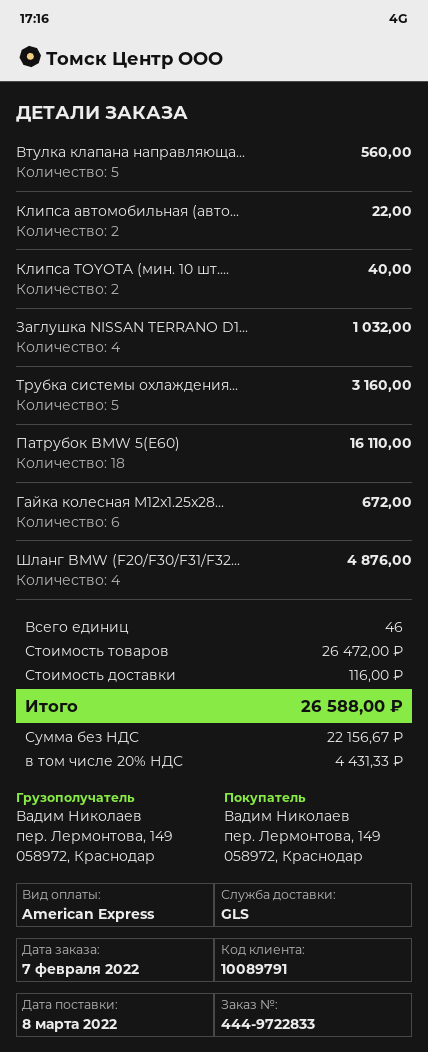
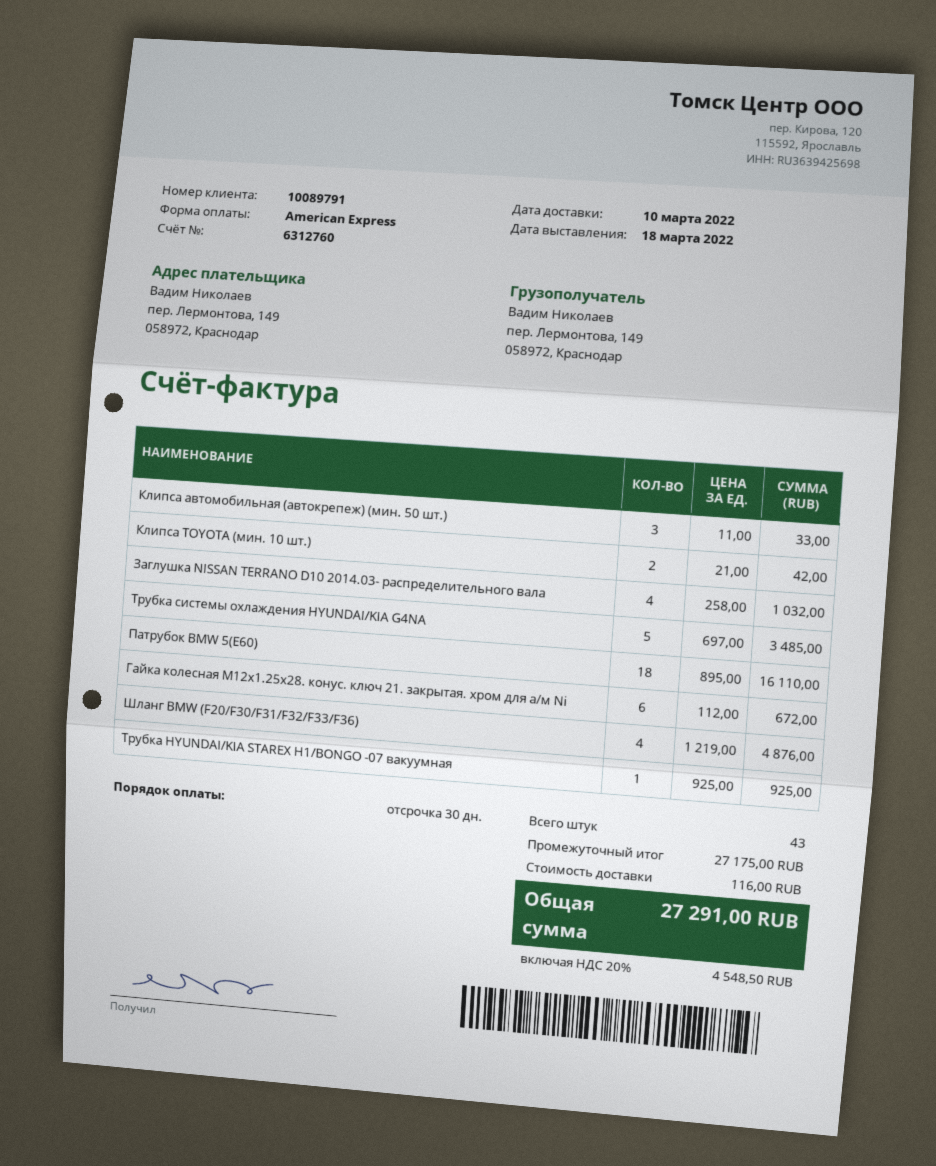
delivery date: 2022-03-08 -> 2022-03-10
Втулка клапана направляюща...: 5 for 560.00 -> none
Клипса автомобильная (авто...: 2 for 22.00 -> 3 for 33.00
Клипса TOYOTA (мин. 10 шт....: 2 for 40.00 -> 2 for 42.00
Трубка системы охлаждения...: 5 for 3160.00 -> 5 for 3485.00
Трубка HYUNDAI/KIA STAREX H1/BONGO -07 вакуумная: none -> 1 for 925.00
total quantity: 46 -> 43
subtotal: 26472.00 -> 27175.00
tax: 20% = 4431.33 -> 20% = 4548.50
total: 26588.00 -> 27291.00

